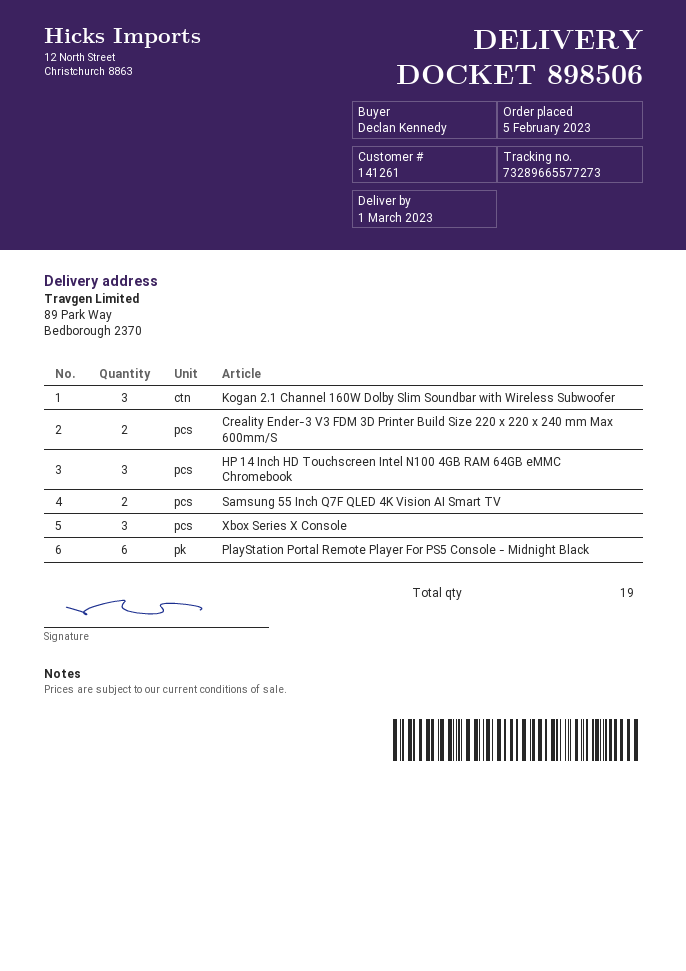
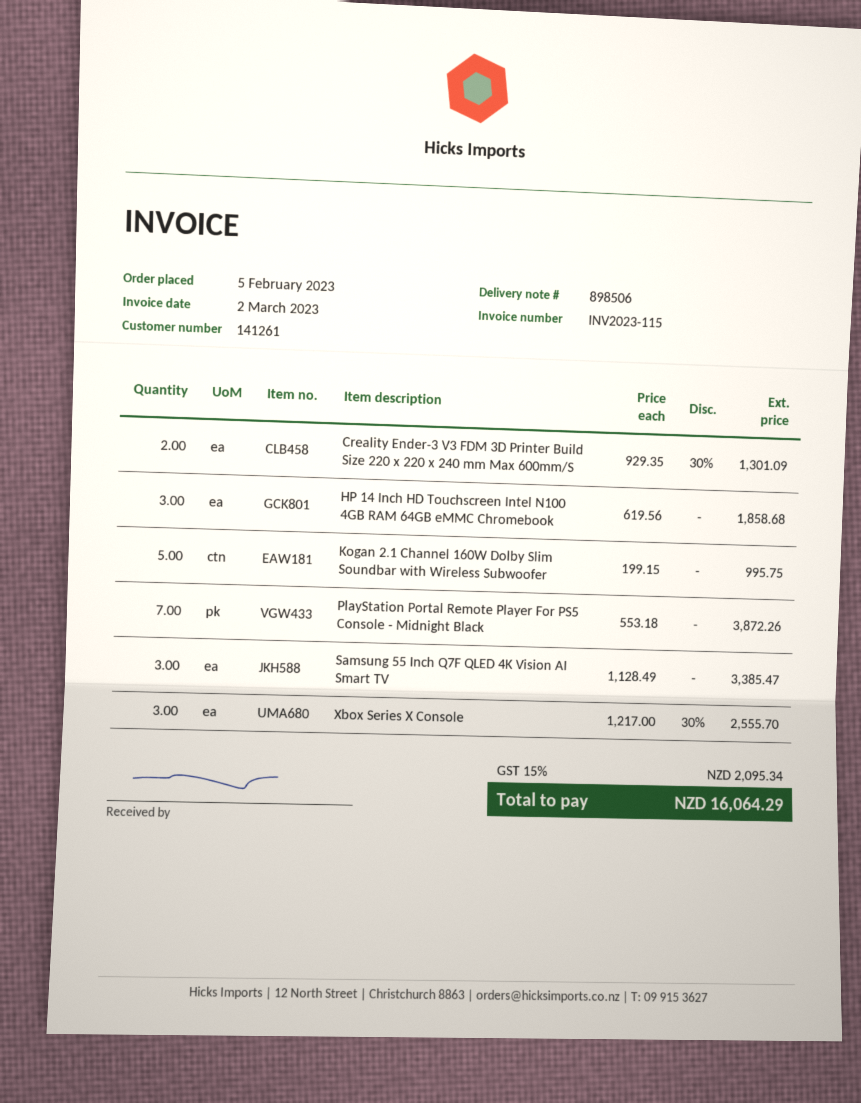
Kogan 2.1 Channel 160W Dolby Slim Soundbar with Wireless Subwoofer: 3 -> 5
Samsung 55 Inch Q7F QLED 4K Vision AI Smart TV: 2 -> 3
PlayStation Portal Remote Player For PS5 Console - Midnight Black: 6 -> 7

